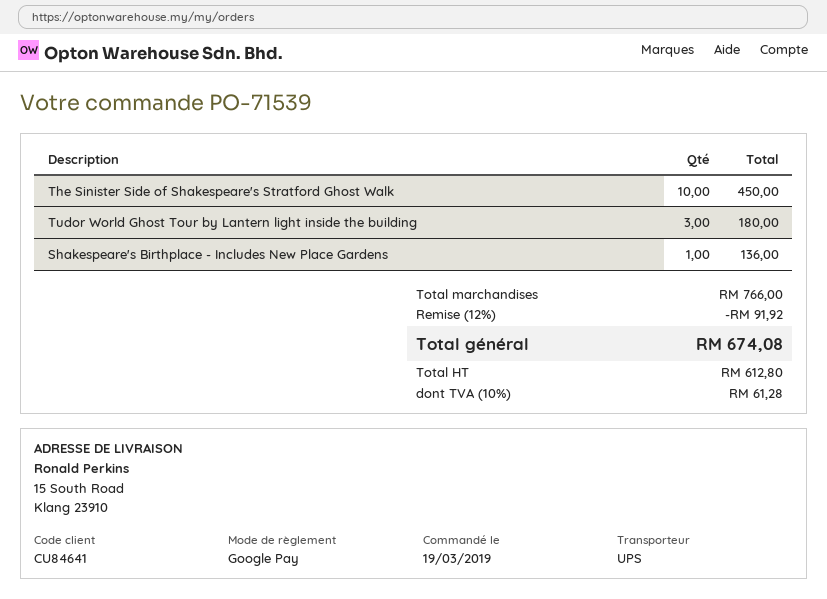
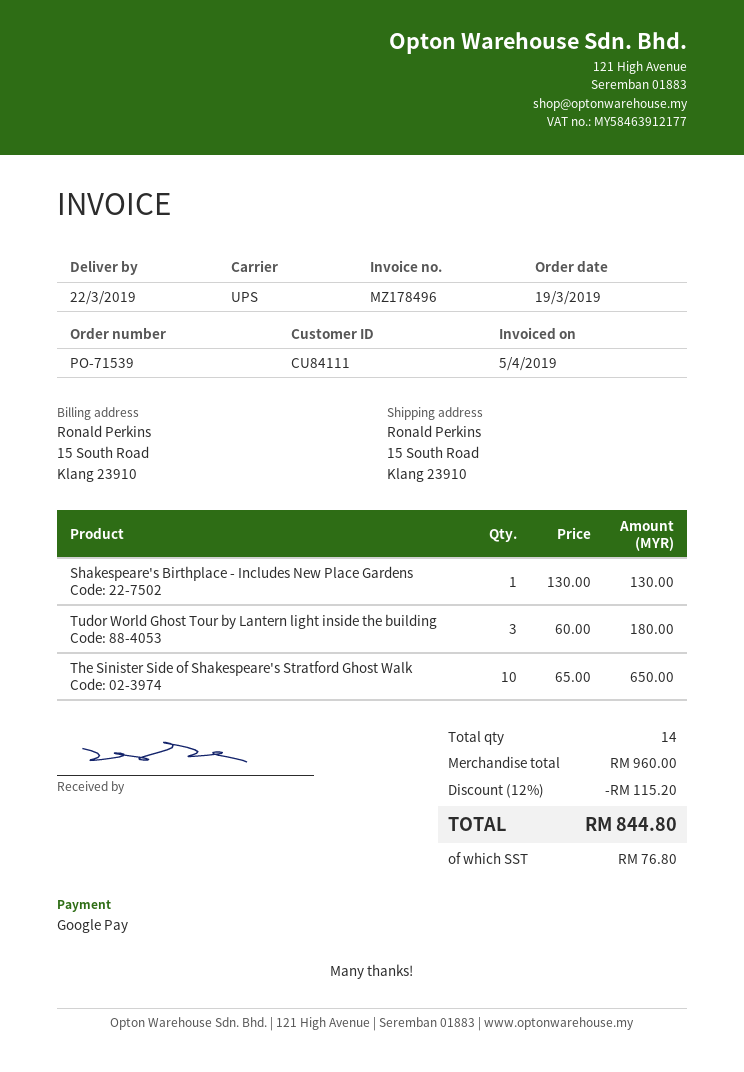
customer number: CU84641 -> CU84111
The Sinister Side of Shakespeare's Stratford Ghost Walk: 10 for 450.00 -> 10 for 650.00
Shakespeare's Birthplace - Includes New Place Gardens: 1 for 136.00 -> 1 for 130.00
subtotal: 766.00 -> 960.00
discount: 12% = 91.92 -> 12% = 115.20
tax: 61.28 -> 76.80
total: 674.08 -> 844.80

